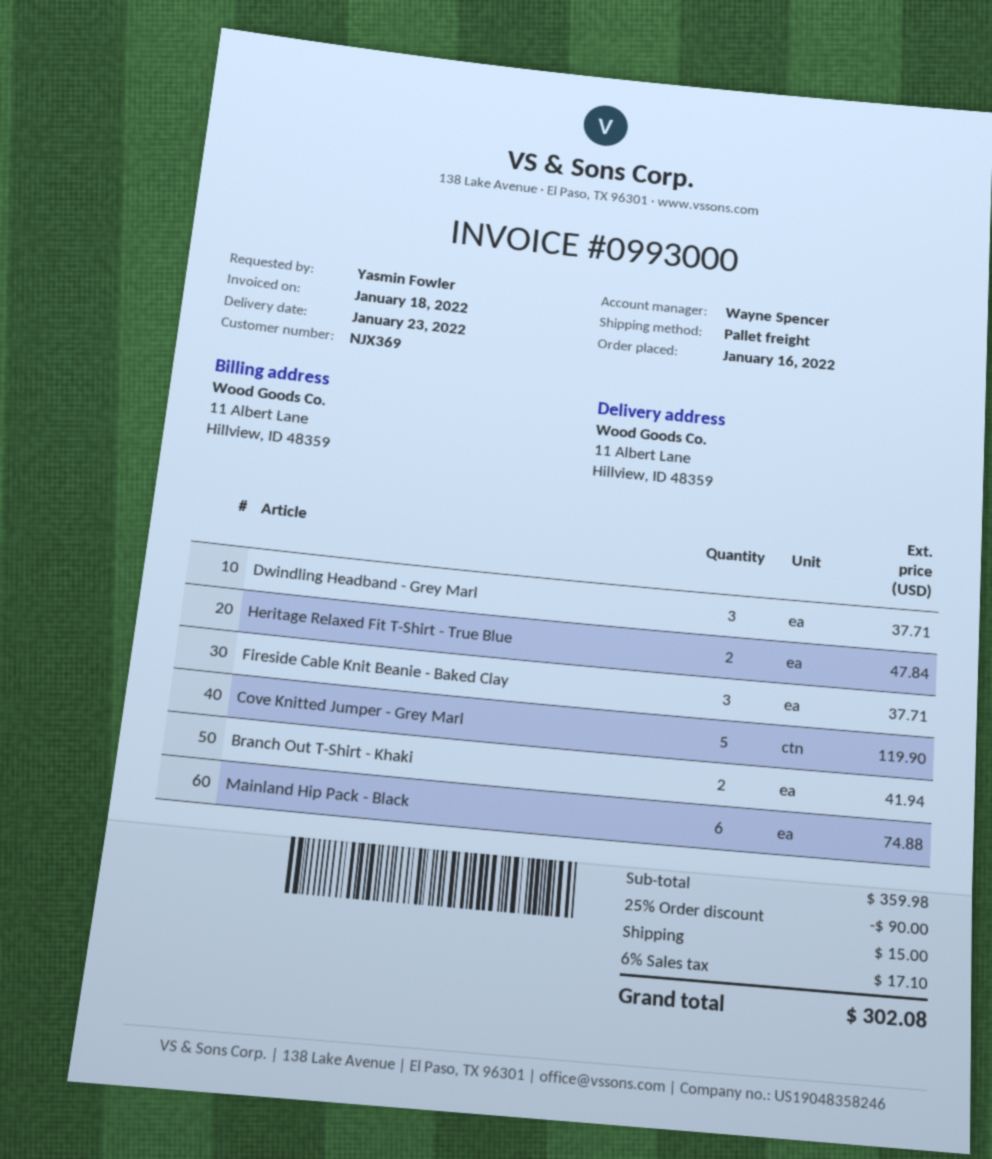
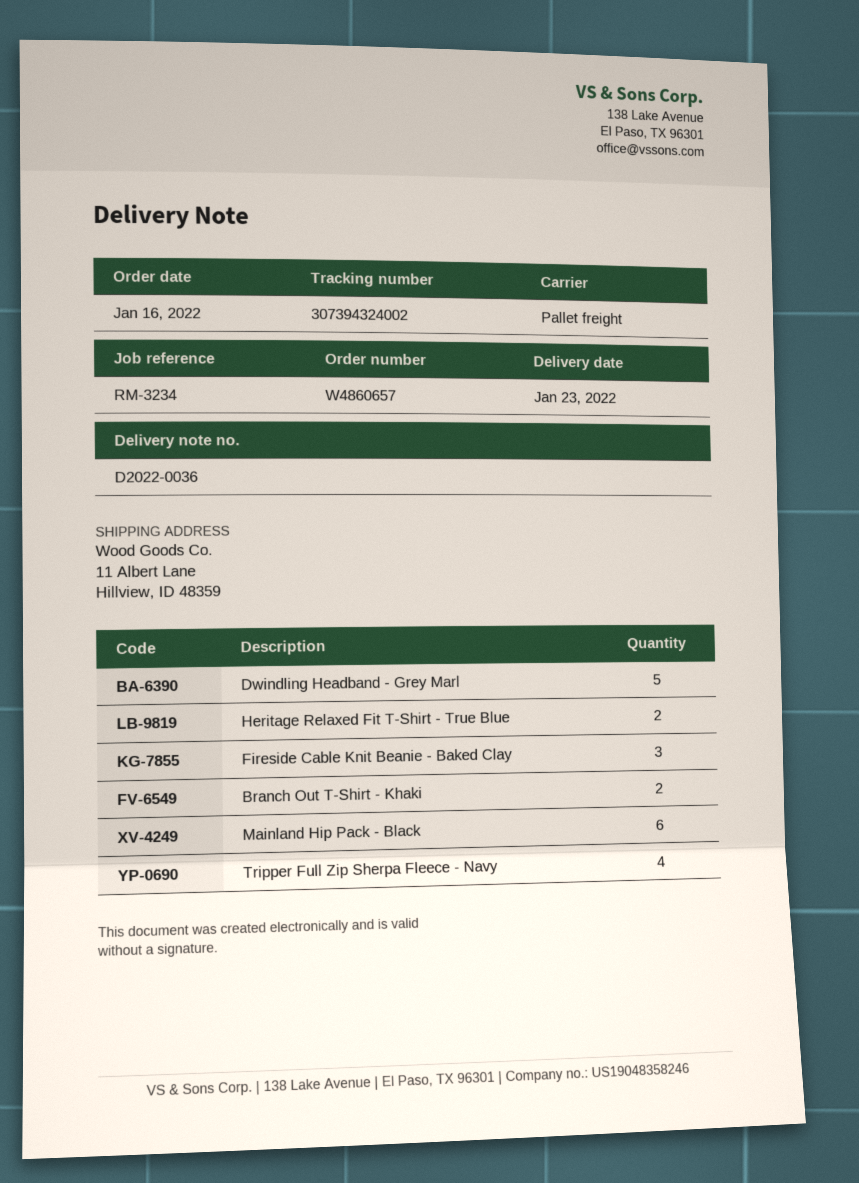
Dwindling Headband - Grey Marl: 3 -> 5
Cove Knitted Jumper - Grey Marl: 5 -> none
Tripper Full Zip Sherpa Fleece - Navy: none -> 4

